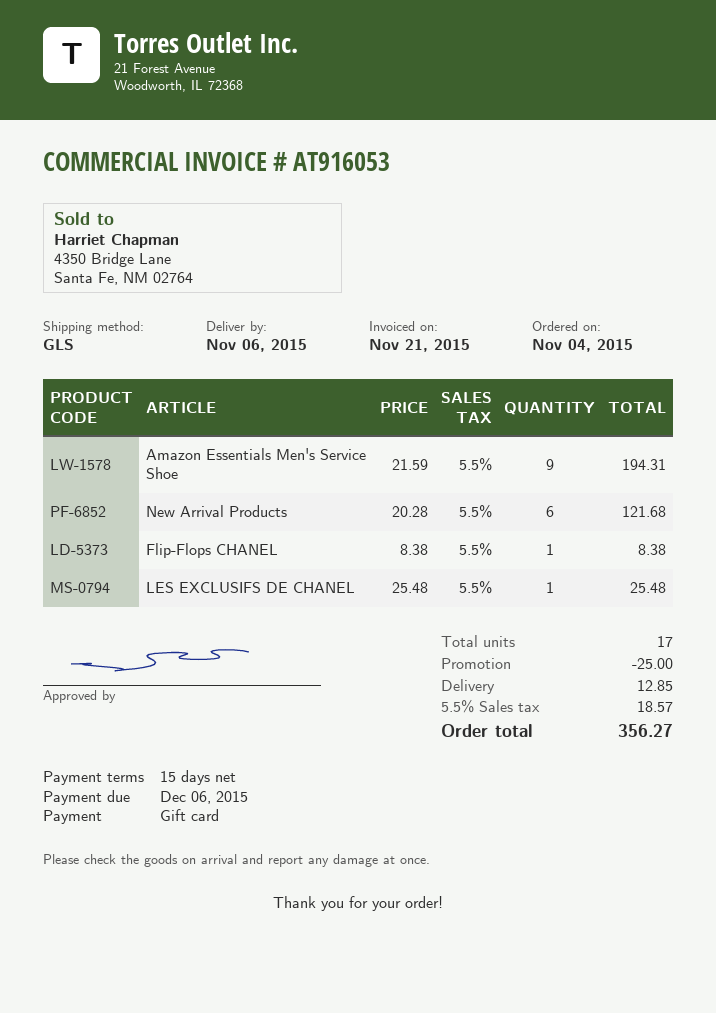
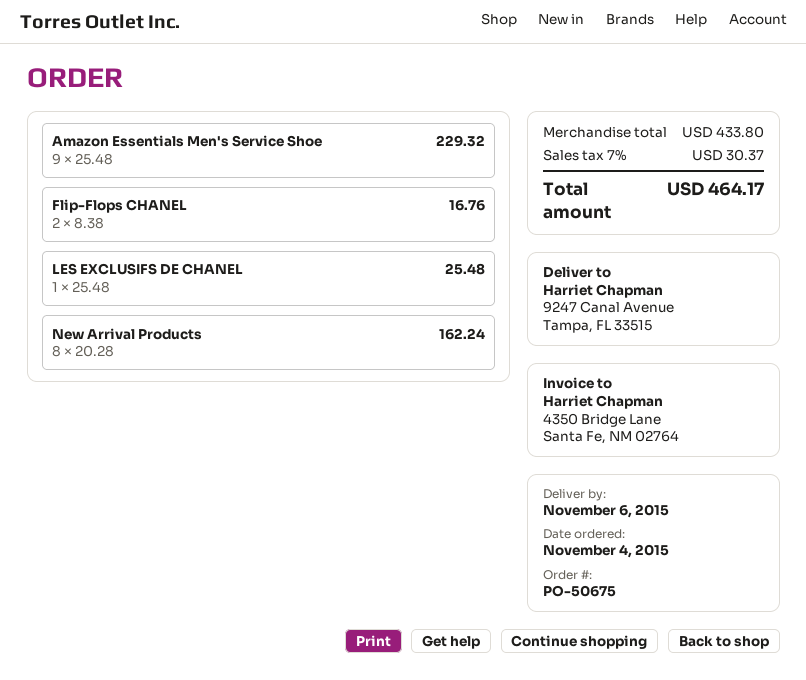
Amazon Essentials Men's Service Shoe: 9 x 21.59 = 194.31 -> 9 x 25.48 = 229.32
New Arrival Products: 6 x 20.28 = 121.68 -> 8 x 20.28 = 162.24
Flip-Flops CHANEL: 1 x 8.38 = 8.38 -> 2 x 8.38 = 16.76
discount: 25.00 -> none
shipping: 12.85 -> none
tax: 5.5% = 18.57 -> 7% = 30.37
total: 356.27 -> 464.17

